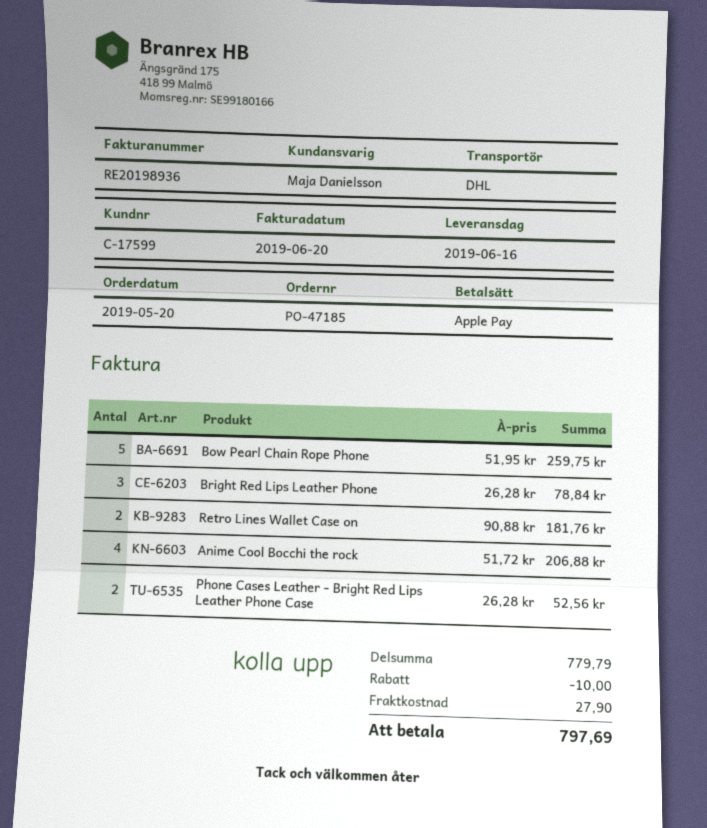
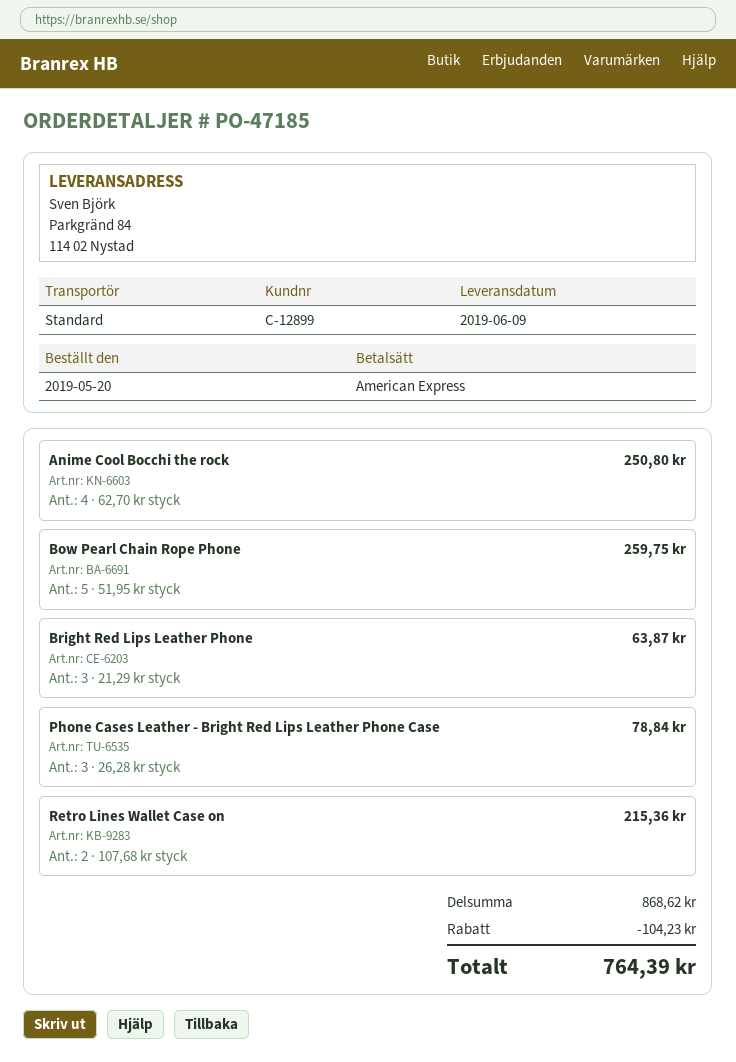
delivery date: 2019-06-16 -> 2019-06-09
customer number: C-17599 -> C-12899
payment method: Apple Pay -> American Express
shipping method: DHL -> standard
Bright Red Lips Leather Phone: 3 x 26.28 = 78.84 -> 3 x 21.29 = 63.87
Retro Lines Wallet Case on: 2 x 90.88 = 181.76 -> 2 x 107.68 = 215.36
Anime Cool Bocchi the rock: 4 x 51.72 = 206.88 -> 4 x 62.70 = 250.80
Phone Cases Leather - Bright Red Lips Leather Phone Case: 2 x 26.28 = 52.56 -> 3 x 26.28 = 78.84
subtotal: 779.79 -> 868.62
discount: 10.00 -> 104.23
shipping: 27.90 -> none
total: 797.69 -> 764.39

